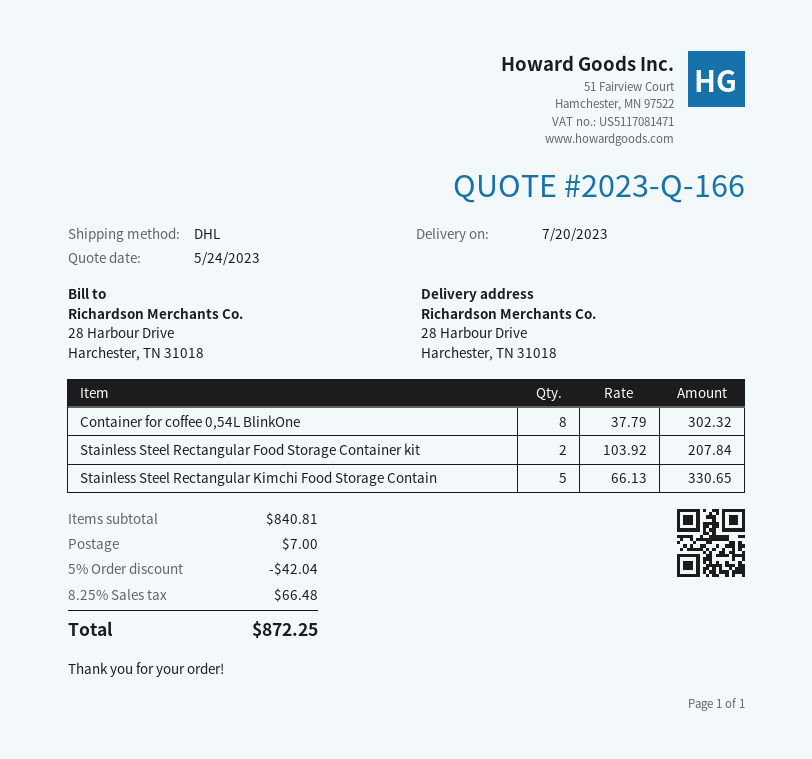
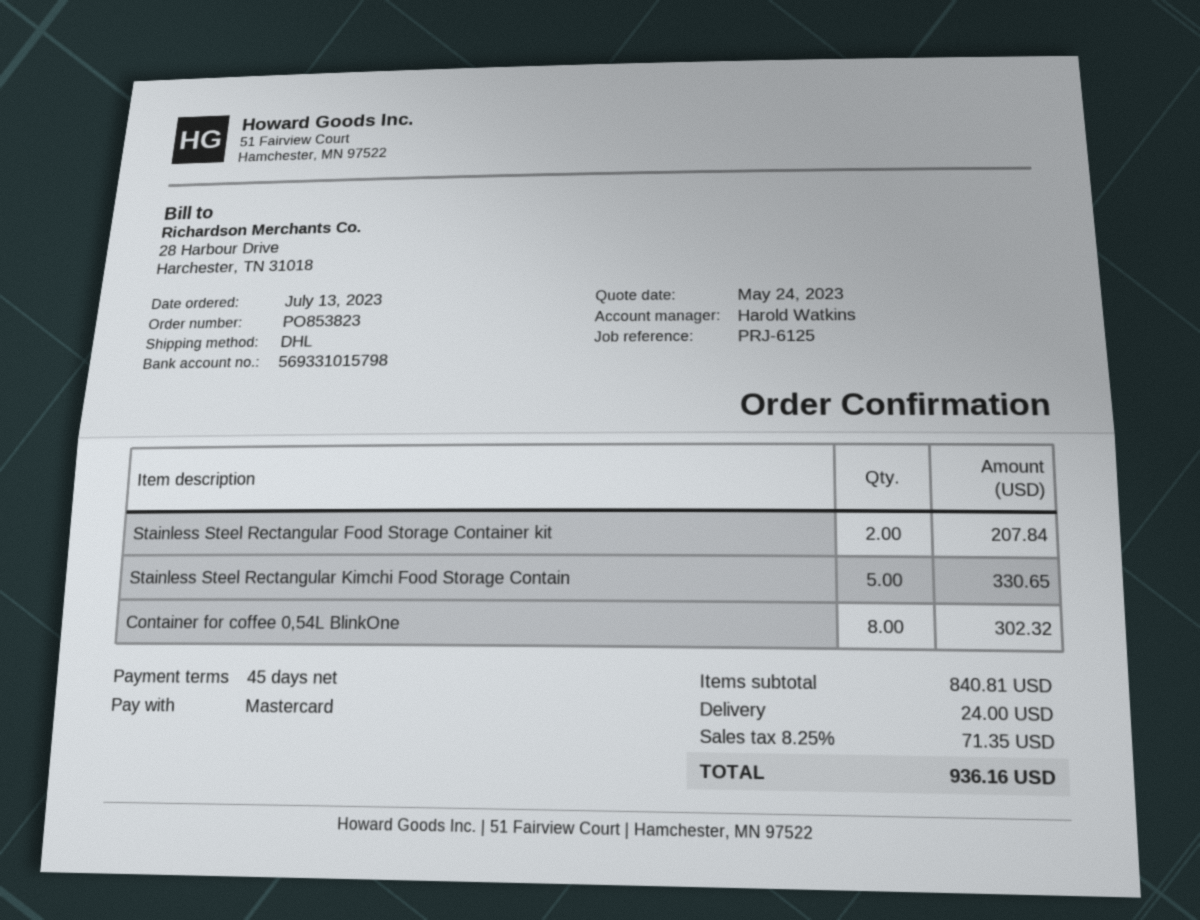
discount: 5% = 42.04 -> none
shipping: 7.00 -> 24.00
tax: 8.25% = 66.48 -> 8.25% = 71.35
total: 872.25 -> 936.16

